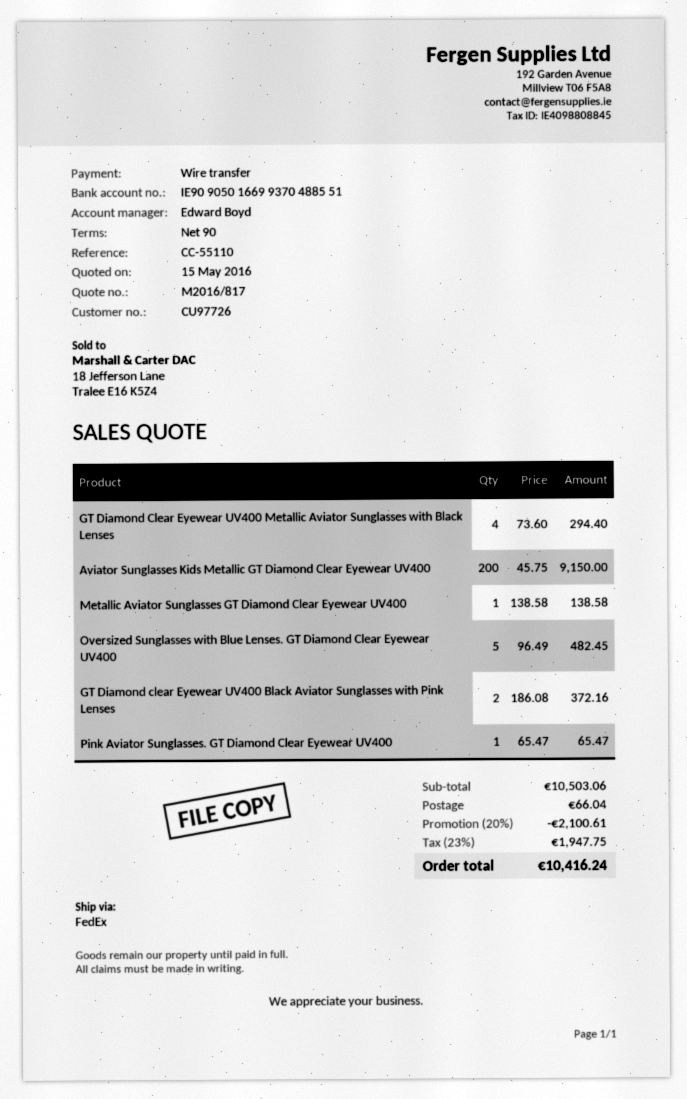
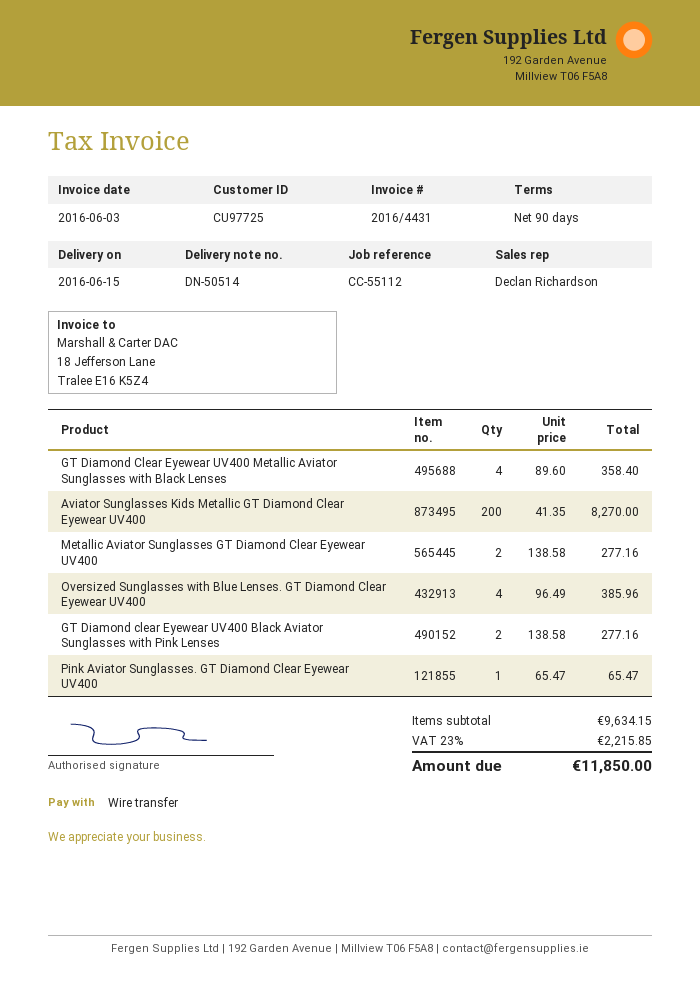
customer number: CU97726 -> CU97725
reference: CC-55110 -> CC-55112
sales rep: Edward Boyd -> Declan Richardson
GT Diamond Clear Eyewear UV400 Metallic Aviator Sunglasses with Black Lenses: 4 x 73.60 = 294.40 -> 4 x 89.60 = 358.40
Aviator Sunglasses Kids Metallic GT Diamond Clear Eyewear UV400: 200 x 45.75 = 9150.00 -> 200 x 41.35 = 8270.00
Metallic Aviator Sunglasses GT Diamond Clear Eyewear UV400: 1 x 138.58 = 138.58 -> 2 x 138.58 = 277.16
Oversized Sunglasses with Blue Lenses. GT Diamond Clear Eyewear UV400: 5 x 96.49 = 482.45 -> 4 x 96.49 = 385.96
GT Diamond clear Eyewear UV400 Black Aviator Sunglasses with Pink Lenses: 2 x 186.08 = 372.16 -> 2 x 138.58 = 277.16
subtotal: 10503.06 -> 9634.15
discount: 20% = 2100.61 -> none
shipping: 66.04 -> none
tax: 23% = 1947.75 -> 23% = 2215.85
total: 10416.24 -> 11850.00

